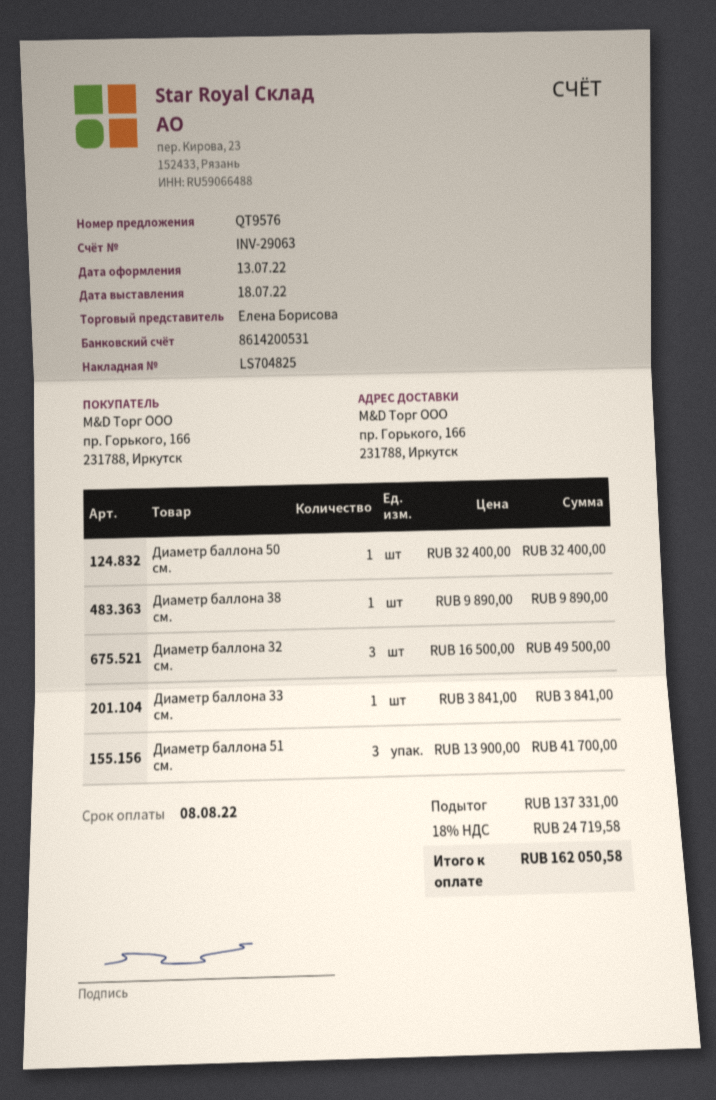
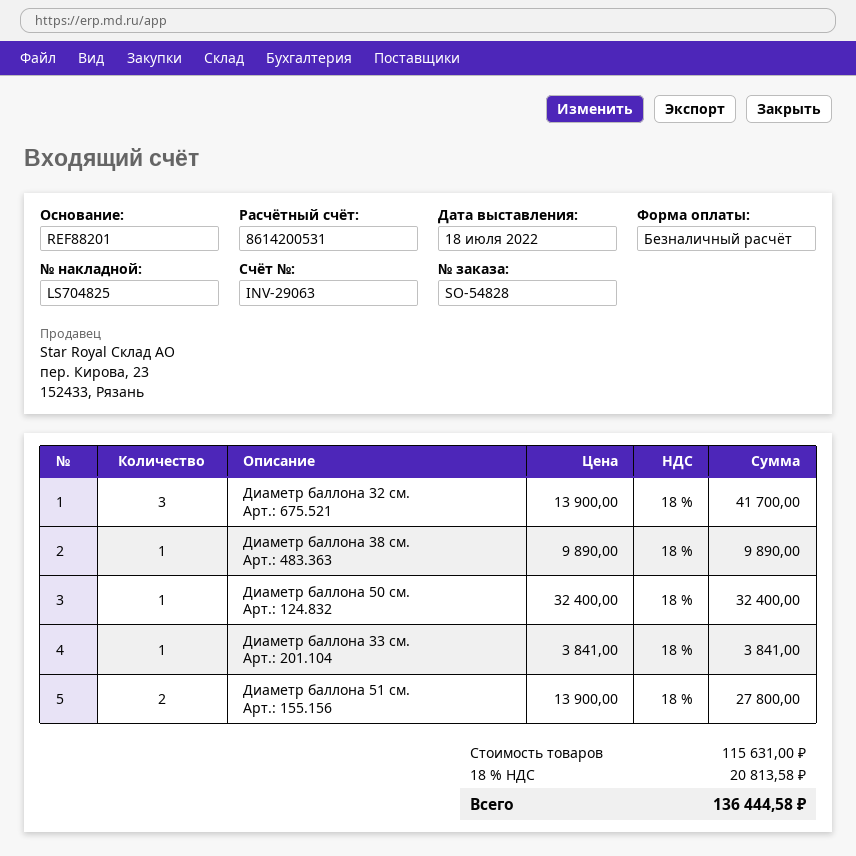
Диаметр баллона 32 см.: 3 x 16500.00 = 49500.00 -> 3 x 13900.00 = 41700.00
Диаметр баллона 51 см.: 3 x 13900.00 = 41700.00 -> 2 x 13900.00 = 27800.00
subtotal: 137331.00 -> 115631.00
tax: 18% = 24719.58 -> 18% = 20813.58
total: 162050.58 -> 136444.58

